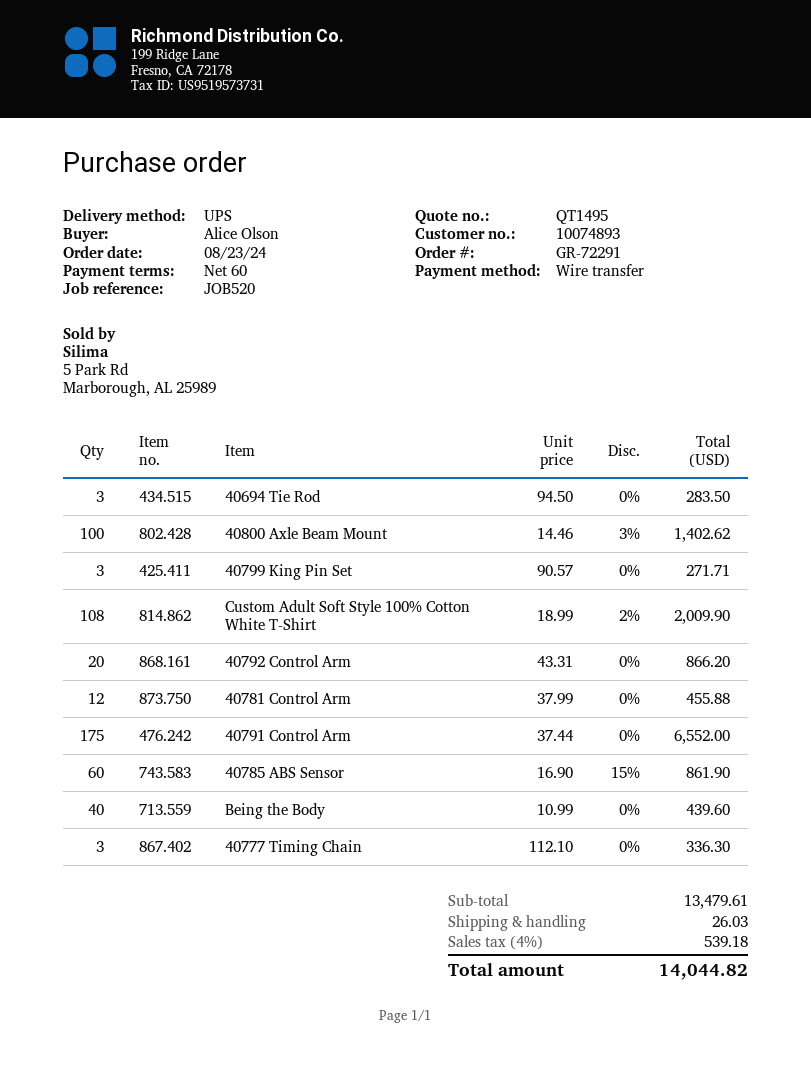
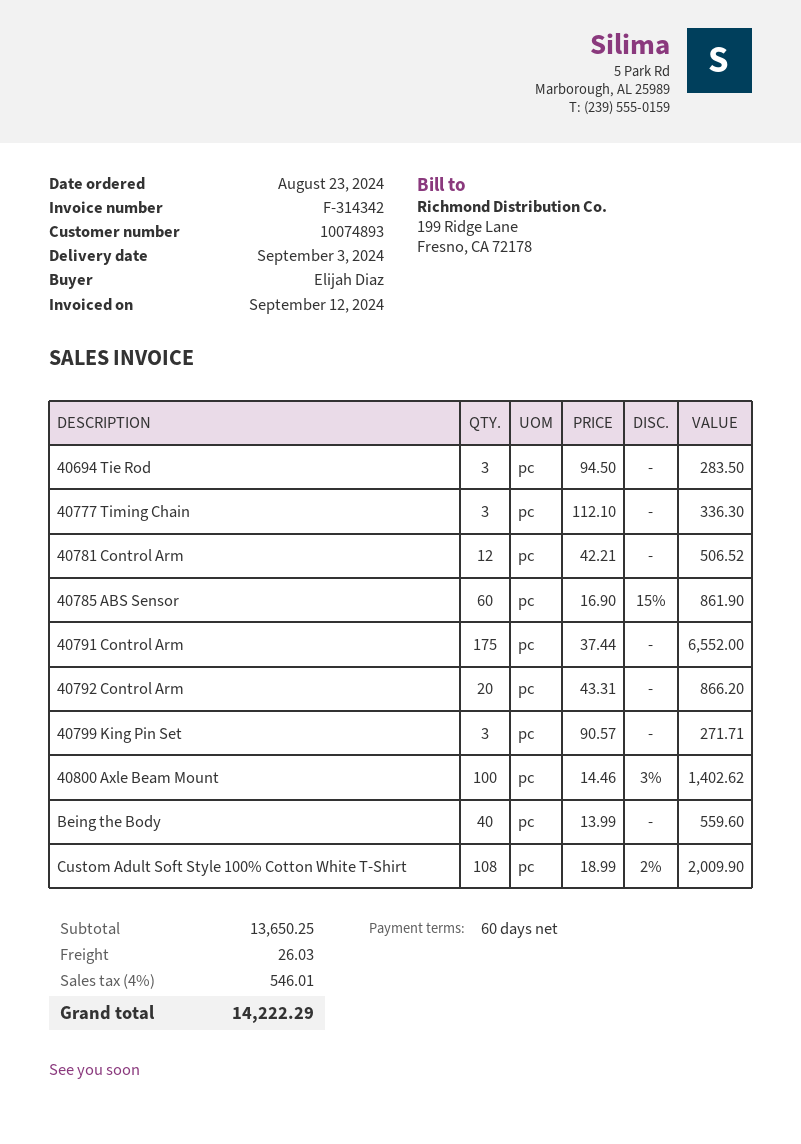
ordered by: Alice Olson -> Elijah Diaz
40781 Control Arm: 12 x 37.99 = 455.88 -> 12 x 42.21 = 506.52
Being the Body: 40 x 10.99 = 439.60 -> 40 x 13.99 = 559.60
subtotal: 13479.61 -> 13650.25
tax: 4% = 539.18 -> 4% = 546.01
total: 14044.82 -> 14222.29

